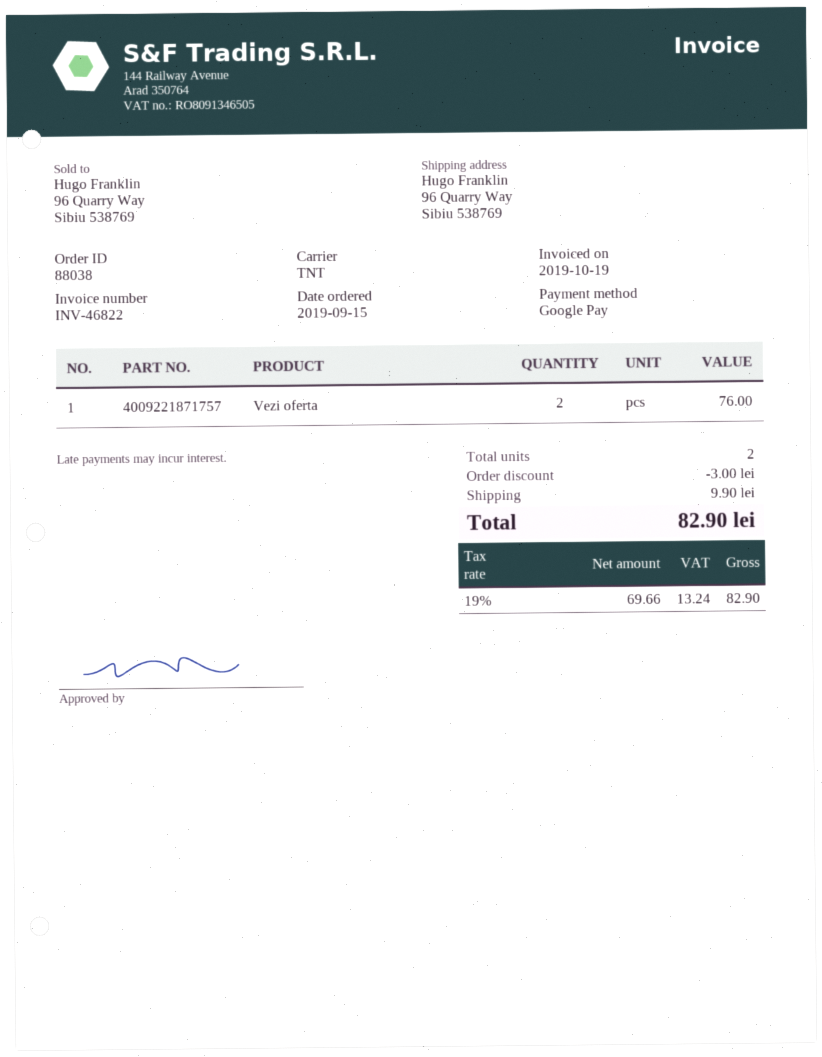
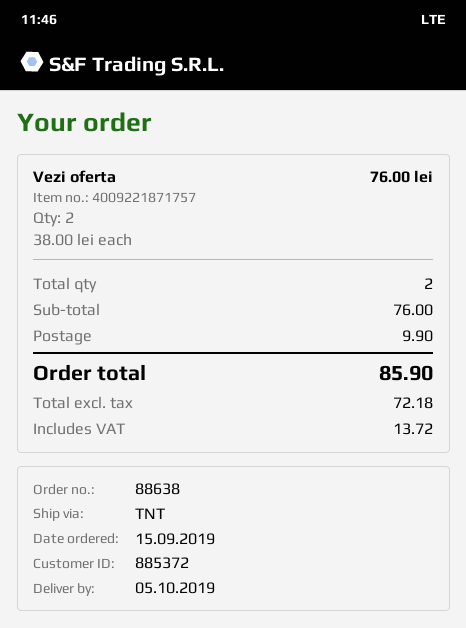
order number: 88038 -> 88638
discount: 3.00 -> none
net: 69.66 -> 72.18
tax: 13.24 -> 13.72
total: 82.90 -> 85.90

